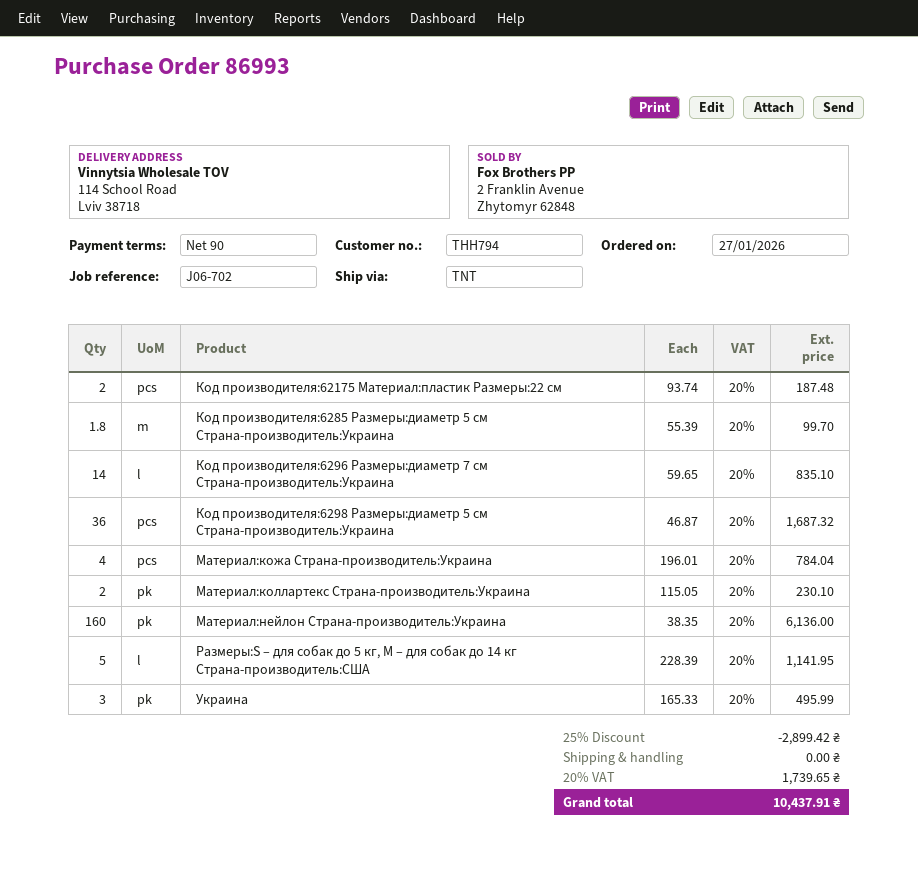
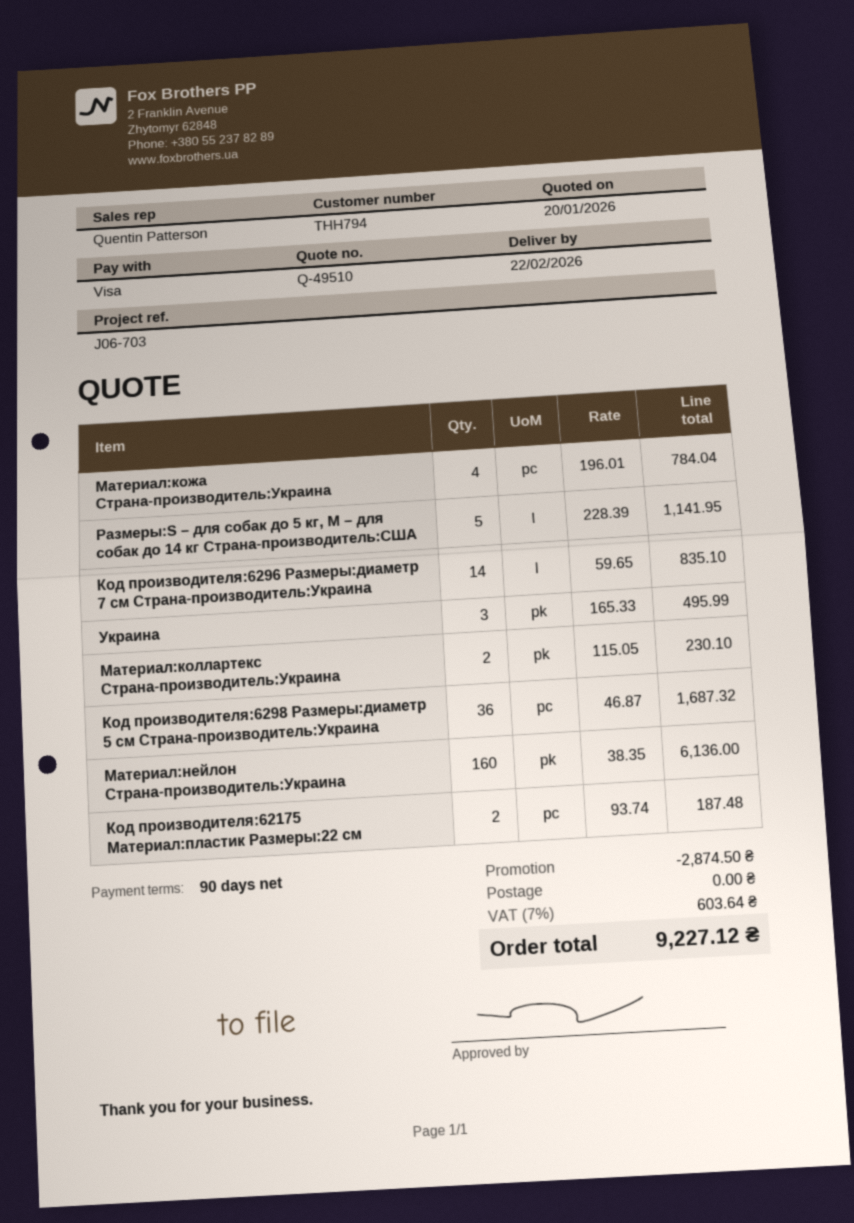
reference: J06-702 -> J06-703
Код производителя:6285 Размеры:диаметр 5 см Страна-производитель:Украина: 1.8 x 55.39 = 99.70 -> none
discount: 2899.42 -> 2874.50
tax: 20% = 1739.65 -> 7% = 603.64
total: 10437.91 -> 9227.12

